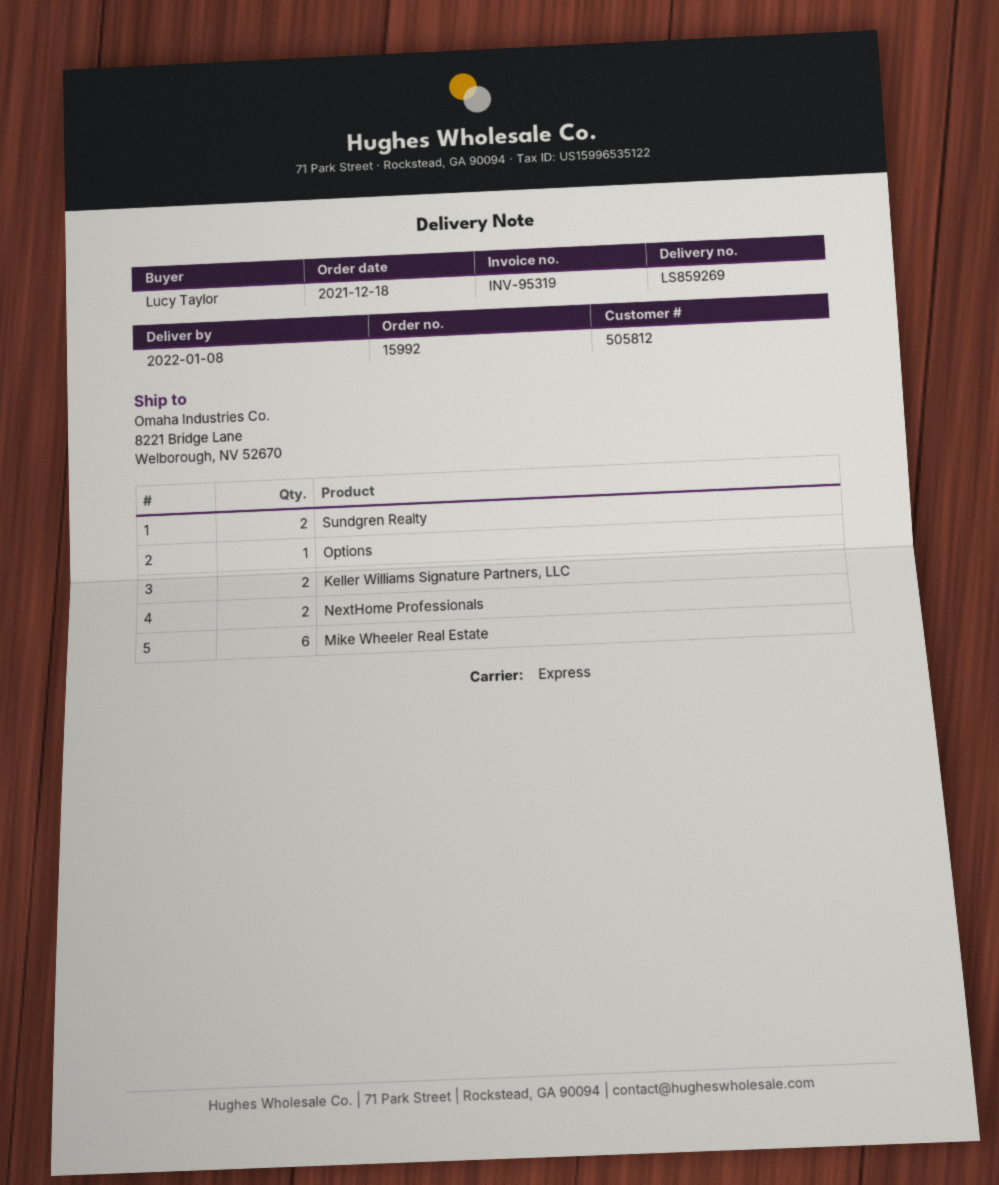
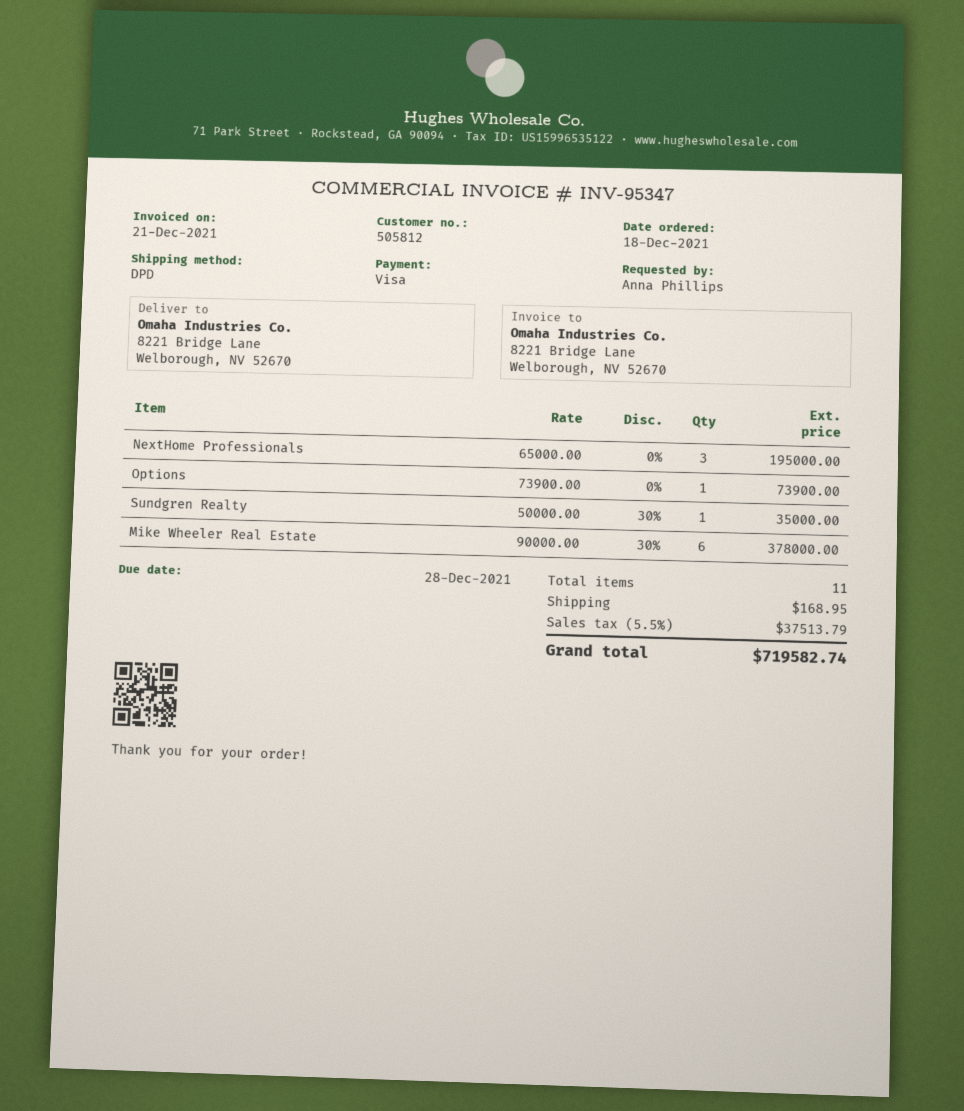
invoice number: INV-95319 -> INV-95347
ordered by: Lucy Taylor -> Anna Phillips
shipping method: express -> DPD
Sundgren Realty: 2 -> 1
Keller Williams Signature Partners, LLC: 2 -> none
NextHome Professionals: 2 -> 3

